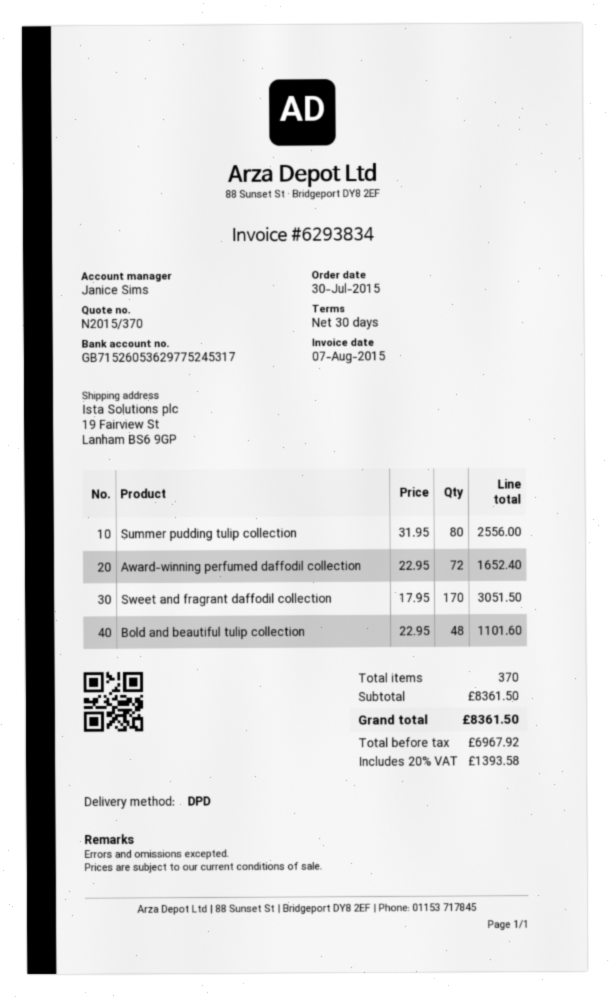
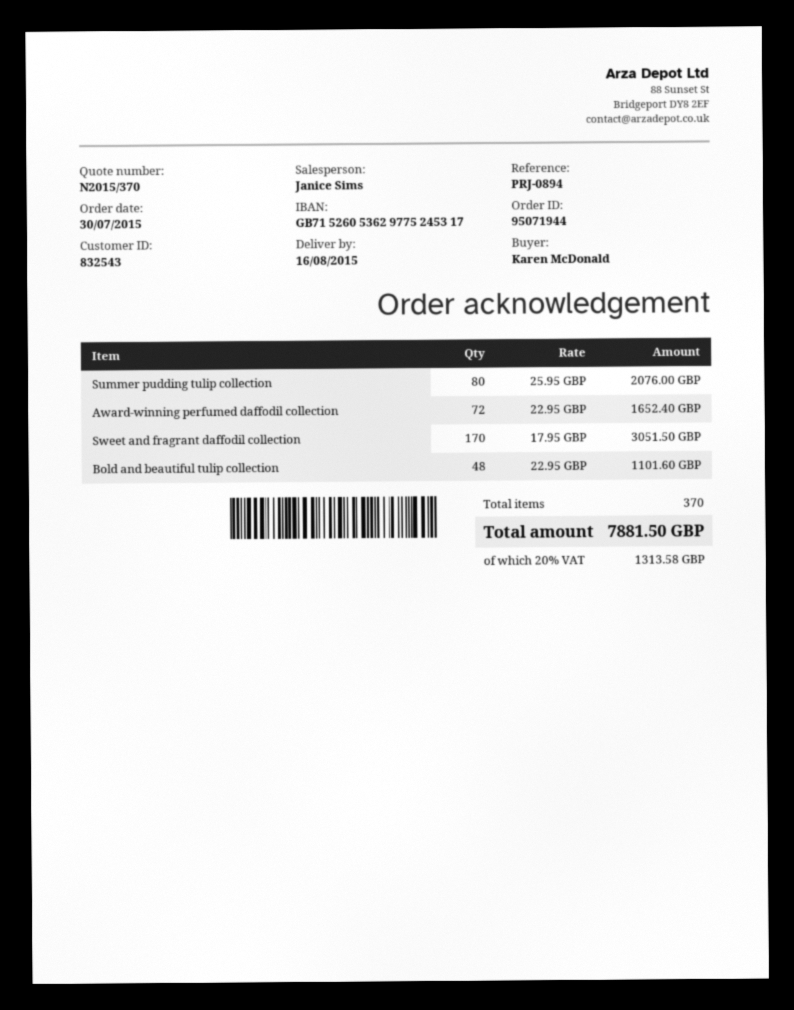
Summer pudding tulip collection: 80 x 31.95 = 2556.00 -> 80 x 25.95 = 2076.00
tax: 20% = 1393.58 -> 20% = 1313.58
total: 8361.50 -> 7881.50

